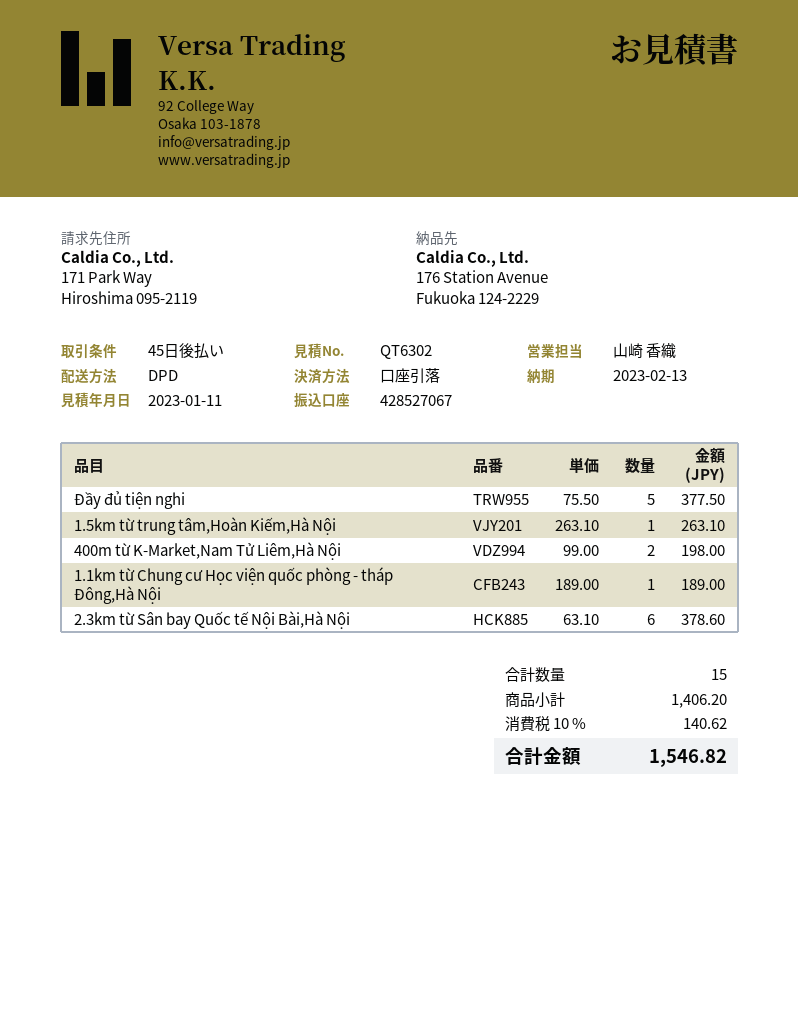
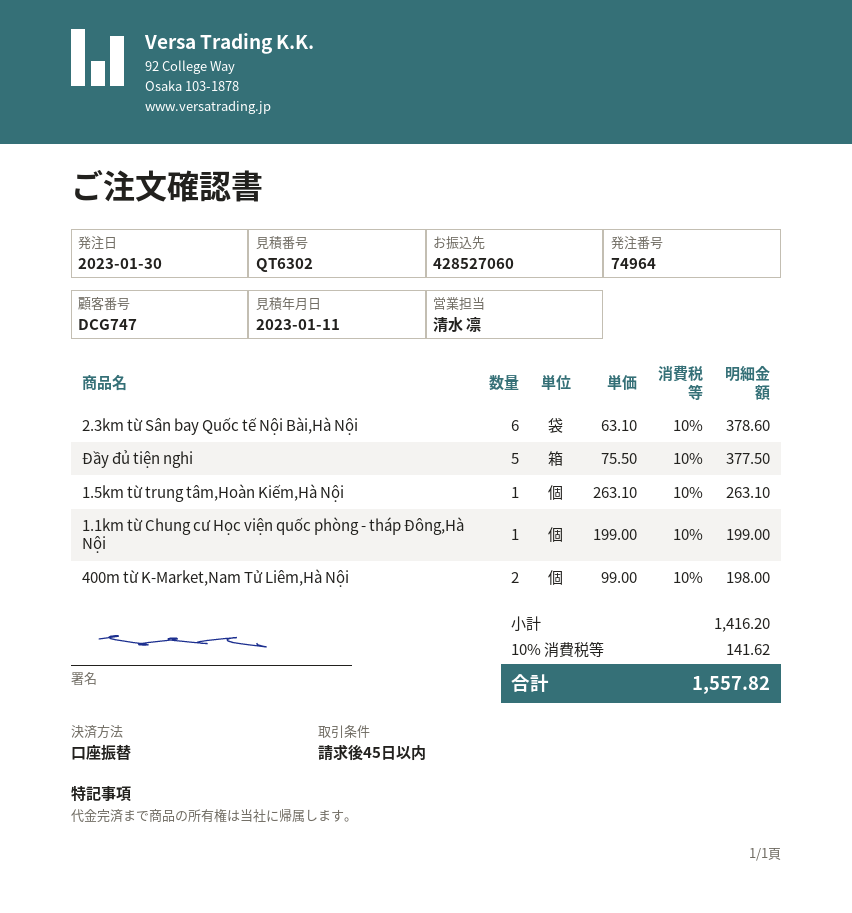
sales rep: 山崎 香織 -> 清水 凛
bank account: 428527067 -> 428527060
1.1km từ Chung cư Học viện quốc phòng - tháp Đông,Hà Nội: 1 x 189.00 = 189.00 -> 1 x 199.00 = 199.00
subtotal: 1406.20 -> 1416.20
tax: 10% = 140.62 -> 10% = 141.62
total: 1546.82 -> 1557.82

